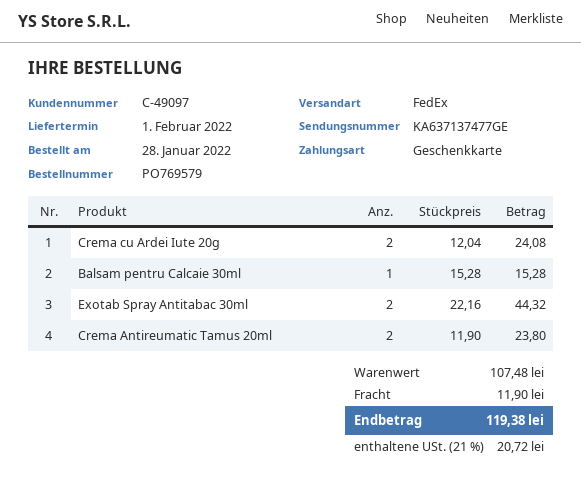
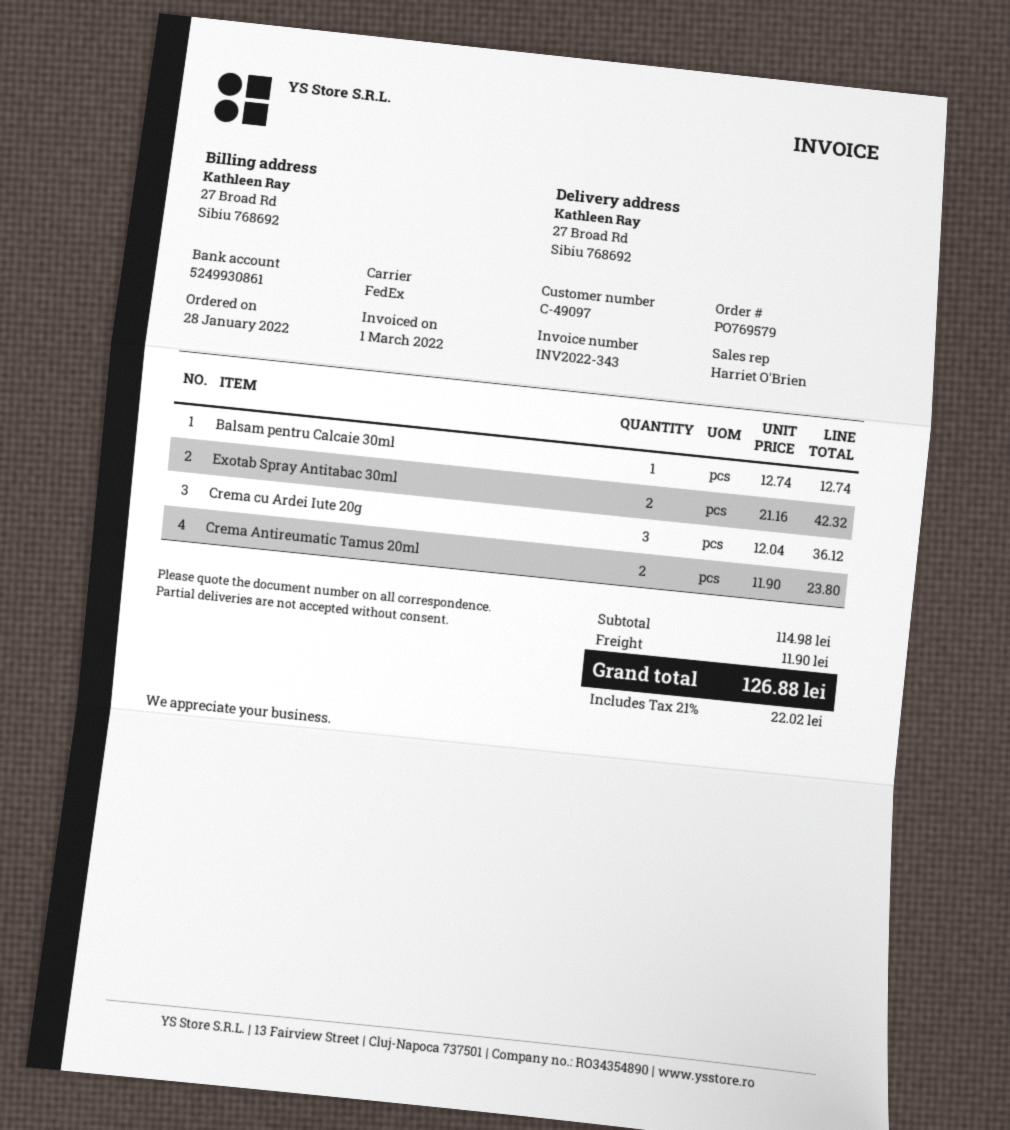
Crema cu Ardei Iute 20g: 2 x 12.04 = 24.08 -> 3 x 12.04 = 36.12
Balsam pentru Calcaie 30ml: 1 x 15.28 = 15.28 -> 1 x 12.74 = 12.74
Exotab Spray Antitabac 30ml: 2 x 22.16 = 44.32 -> 2 x 21.16 = 42.32
subtotal: 107.48 -> 114.98
tax: 21% = 20.72 -> 21% = 22.02
total: 119.38 -> 126.88

